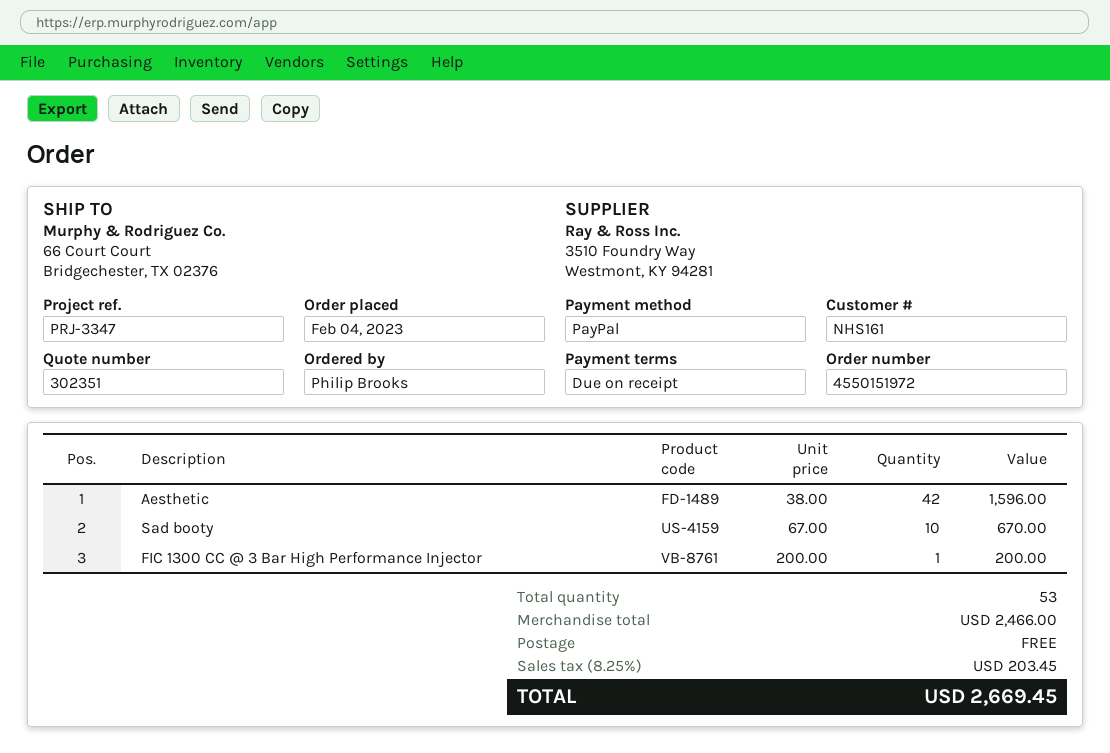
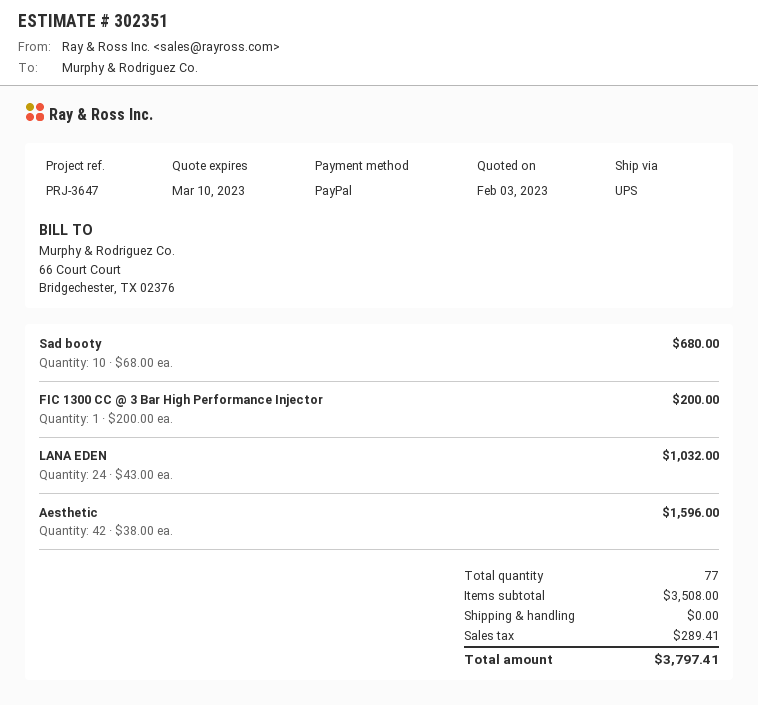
reference: PRJ-3347 -> PRJ-3647
Sad booty: 10 x 67.00 = 670.00 -> 10 x 68.00 = 680.00
LANA EDEN: none -> 24 x 43.00 = 1032.00
total quantity: 53 -> 77
subtotal: 2466.00 -> 3508.00
tax: 203.45 -> 289.41
total: 2669.45 -> 3797.41

